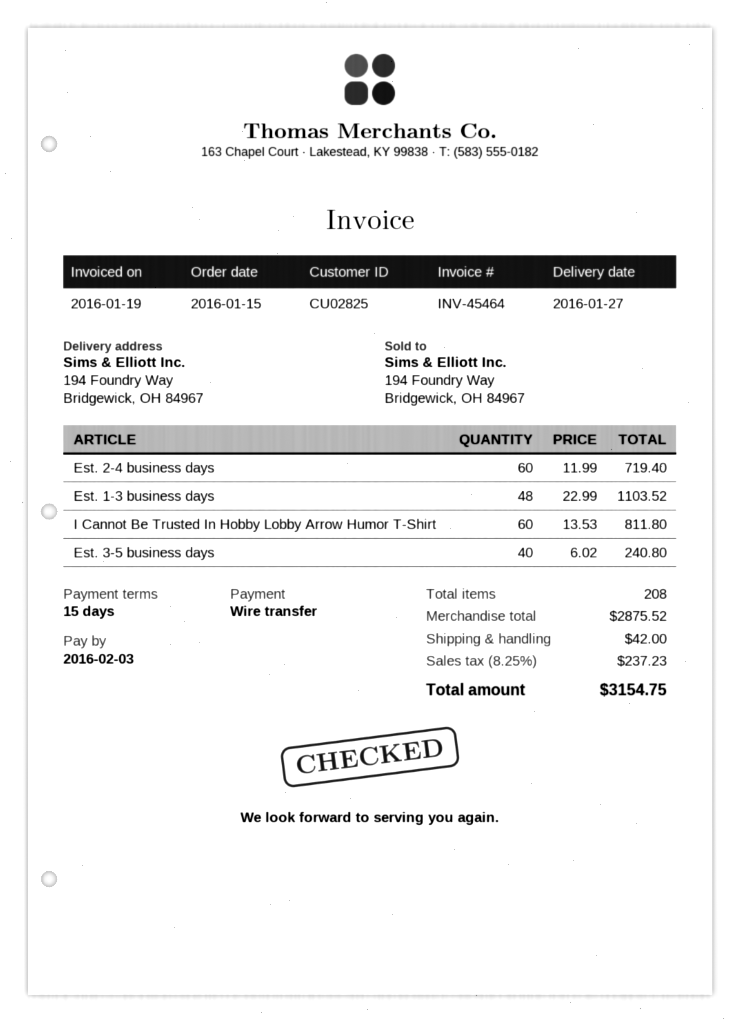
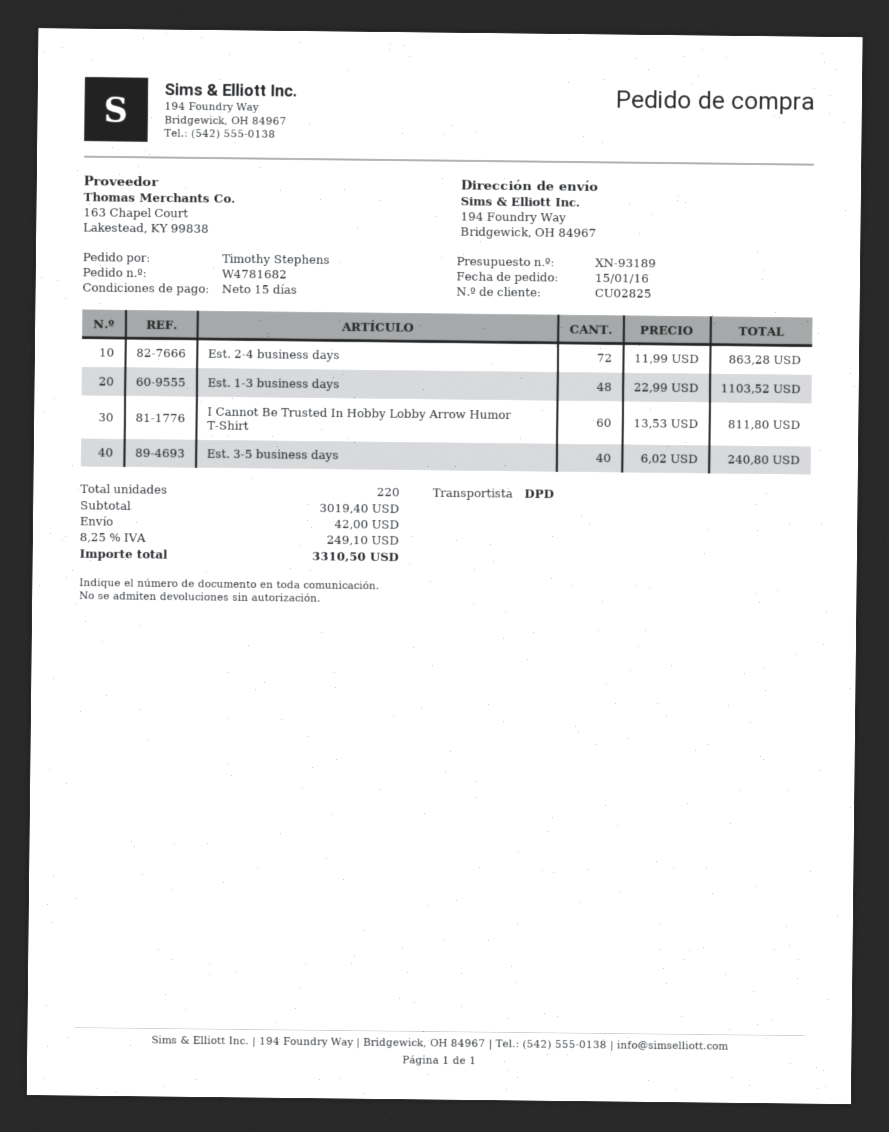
Est. 2-4 business days: 60 x 11.99 = 719.40 -> 72 x 11.99 = 863.28
total quantity: 208 -> 220
subtotal: 2875.52 -> 3019.40
tax: 8.25% = 237.23 -> 8.25% = 249.10
total: 3154.75 -> 3310.50

